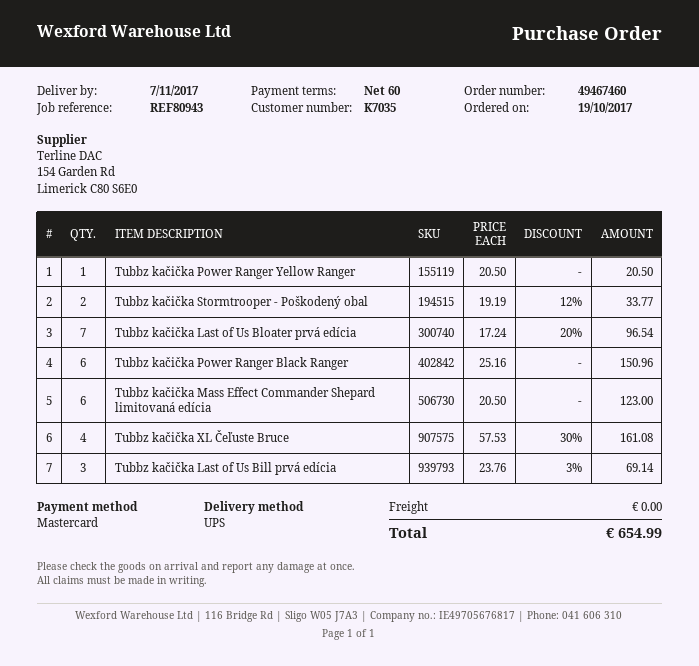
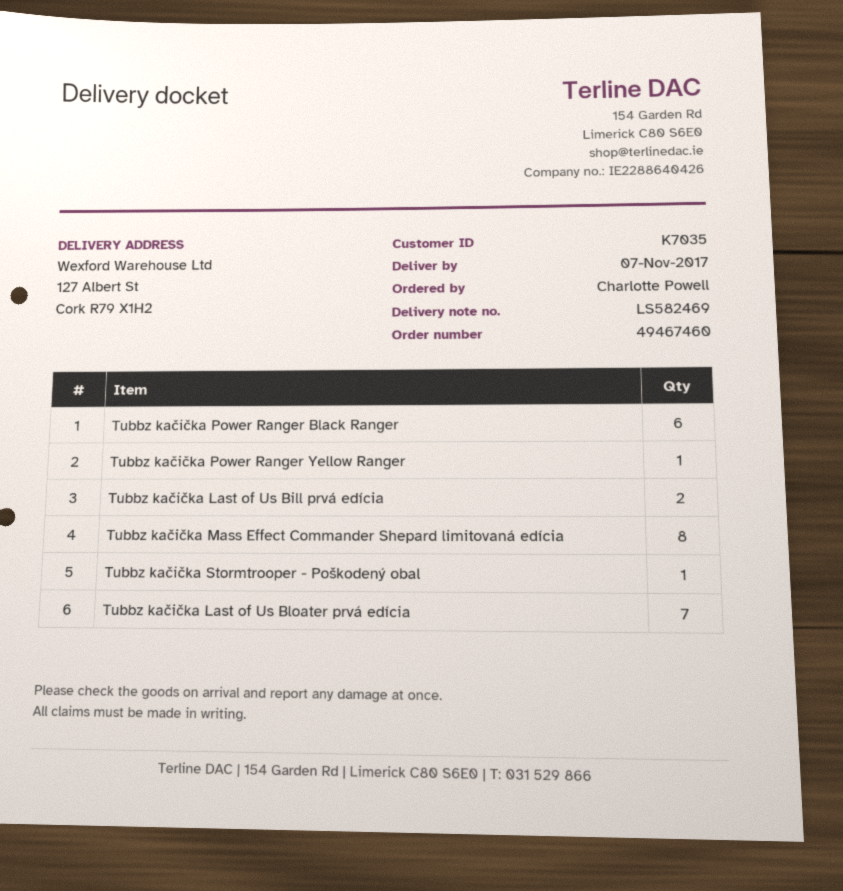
Tubbz kačička Stormtrooper - Poškodený obal: 2 -> 1
Tubbz kačička Mass Effect Commander Shepard limitovaná edícia: 6 -> 8
Tubbz kačička XL Čeľuste Bruce: 4 -> none
Tubbz kačička Last of Us Bill prvá edícia: 3 -> 2

